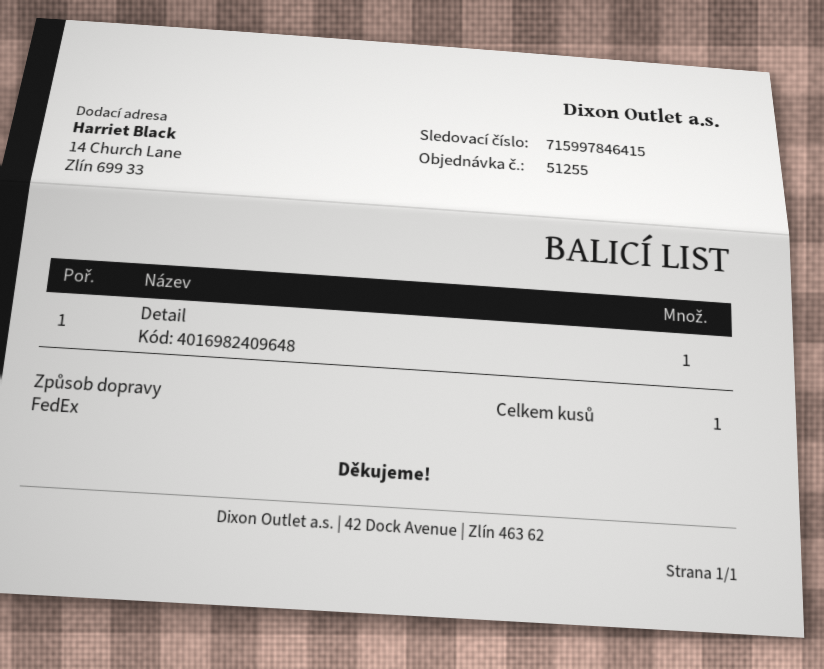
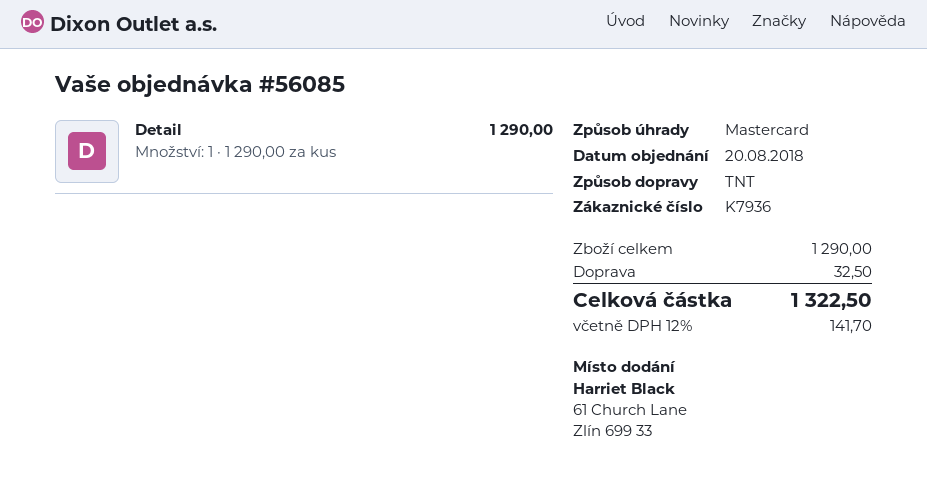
order number: 51255 -> 56085
shipping method: FedEx -> TNT
ship to: 14 Church Lane, Zlín 699 33 -> 61 Church Lane, Zlín 699 33

